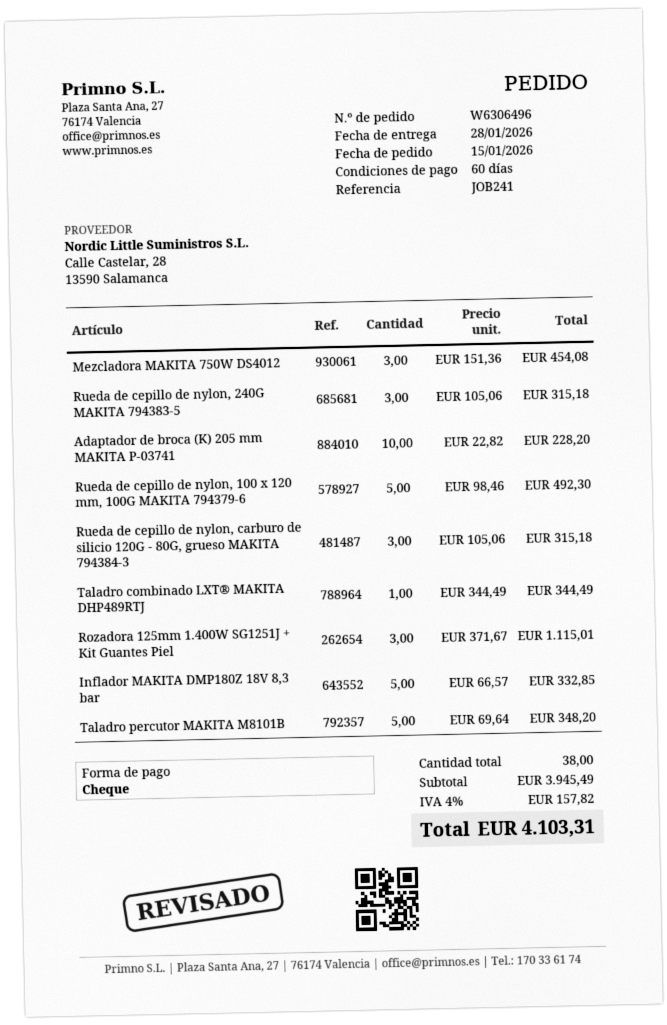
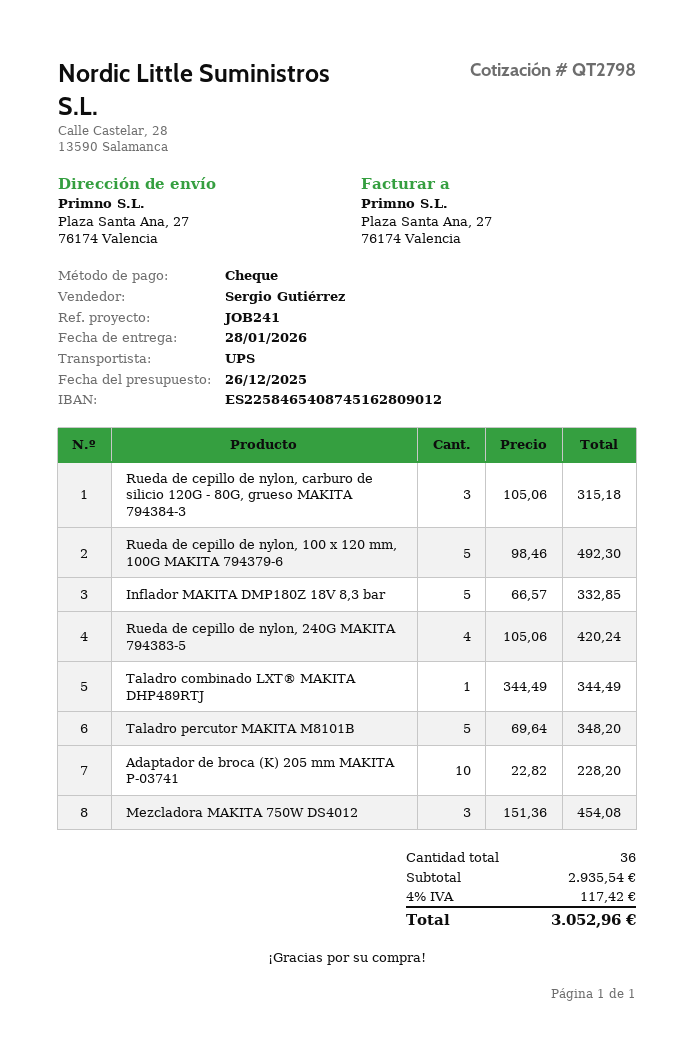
Rueda de cepillo de nylon, 240G MAKITA 794383-5: 3 x 105.06 = 315.18 -> 4 x 105.06 = 420.24
Rozadora 125mm 1.400W SG1251J + Kit Guantes Piel: 3 x 371.67 = 1115.01 -> none
total quantity: 38 -> 36
subtotal: 3945.49 -> 2935.54
tax: 4% = 157.82 -> 4% = 117.42
total: 4103.31 -> 3052.96

